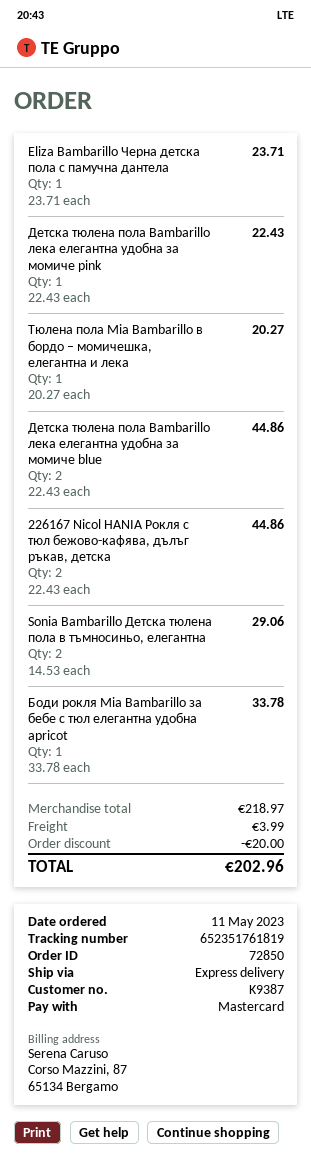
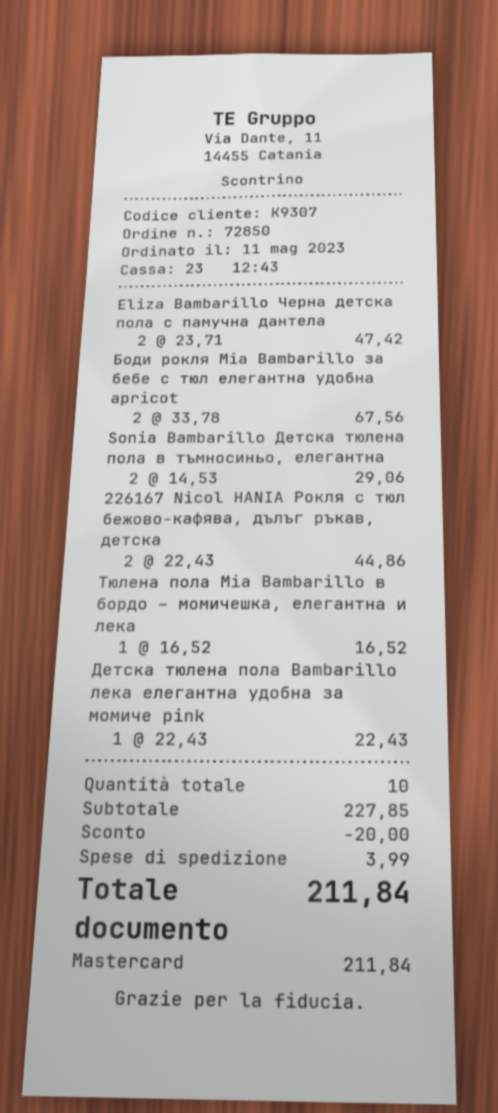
customer number: K9387 -> K9307
Eliza Bambarillo Черна детска пола с памучна дантела: 1 x 23.71 = 23.71 -> 2 x 23.71 = 47.42
Тюлена пола Mia Bambarillo в бордо – момичешка, елегантна и лека: 1 x 20.27 = 20.27 -> 1 x 16.52 = 16.52
Детска тюлена пола Bambarillo лека елегантна удобна за момиче blue: 2 x 22.43 = 44.86 -> none
Боди рокля Mia Bambarillo за бебе с тюл елегантна удобна apricot: 1 x 33.78 = 33.78 -> 2 x 33.78 = 67.56
subtotal: 218.97 -> 227.85
total: 202.96 -> 211.84

